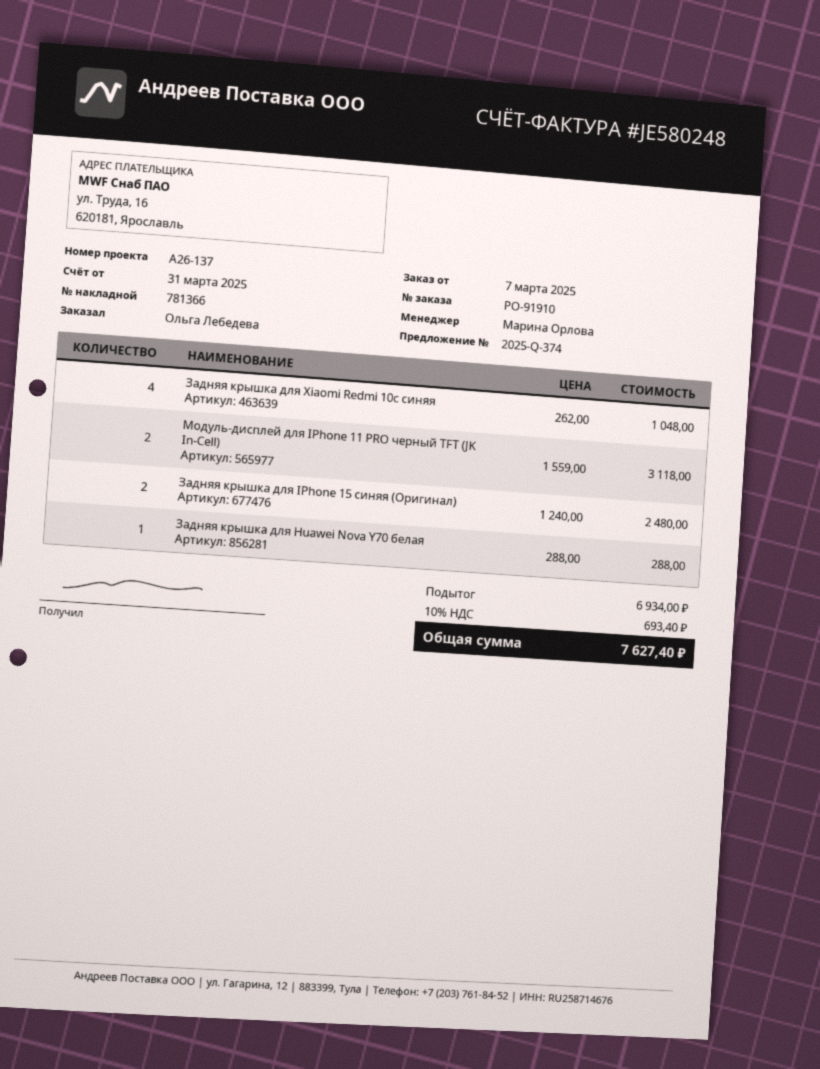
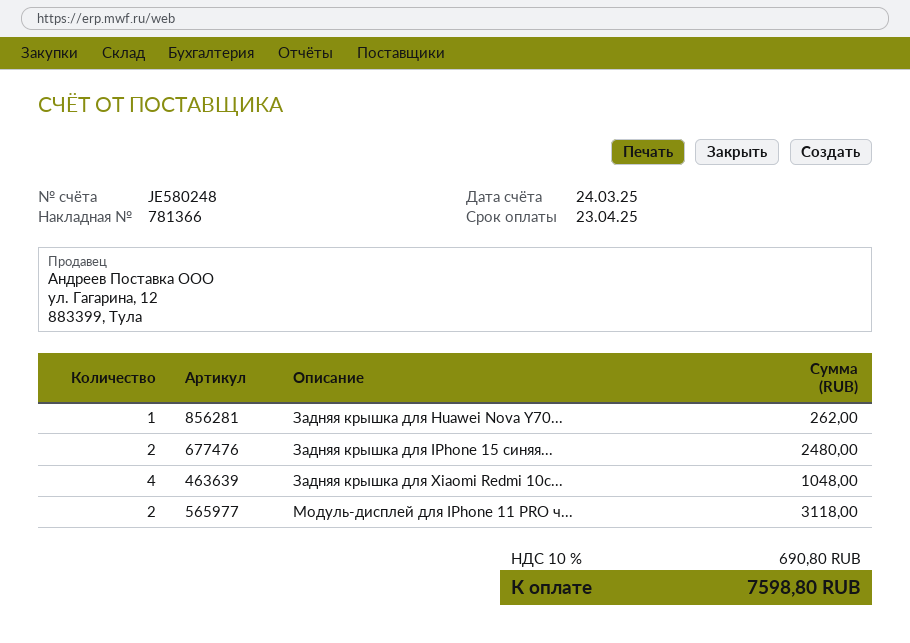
invoice date: 2025-03-31 -> 2025-03-24
Задняя крышка для Huawei Nova Y70 белая: 1 for 288.00 -> 1 for 262.00
tax: 10% = 693.40 -> 10% = 690.80
total: 7627.40 -> 7598.80

